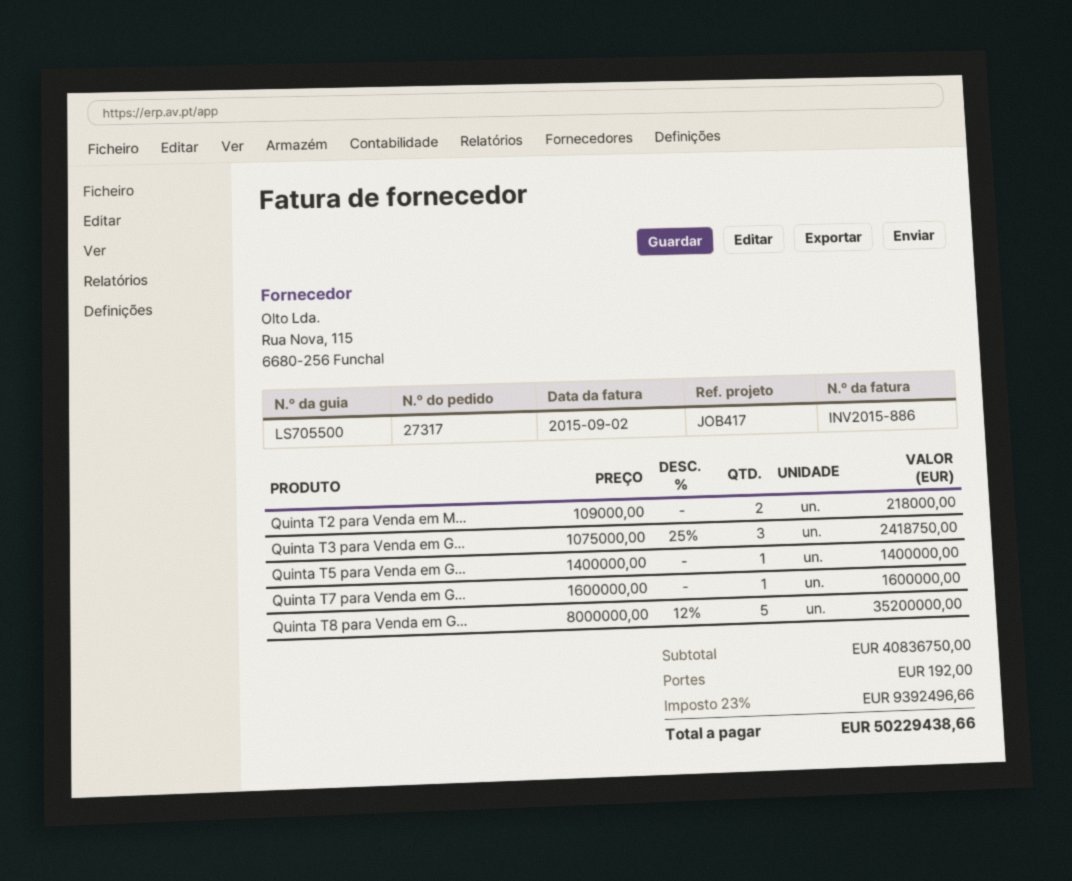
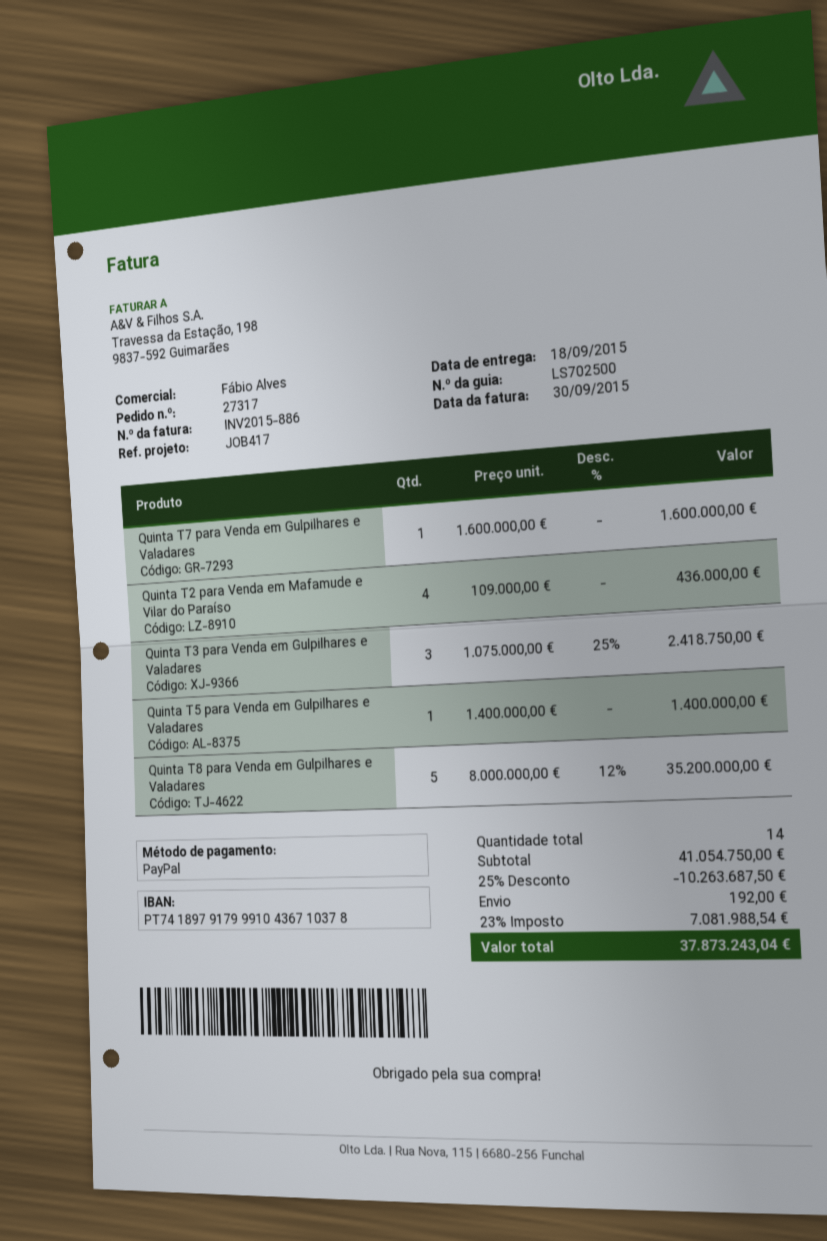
delivery note number: LS705500 -> LS702500
invoice date: 2015-09-02 -> 2015-09-30
Quinta T2 para Venda em M...: 2 x 109000.00 = 218000.00 -> 4 x 109000.00 = 436000.00
subtotal: 40836750.00 -> 41054750.00
discount: none -> 25% = 10263687.50
tax: 23% = 9392496.66 -> 23% = 7081988.54
total: 50229438.66 -> 37873243.04

